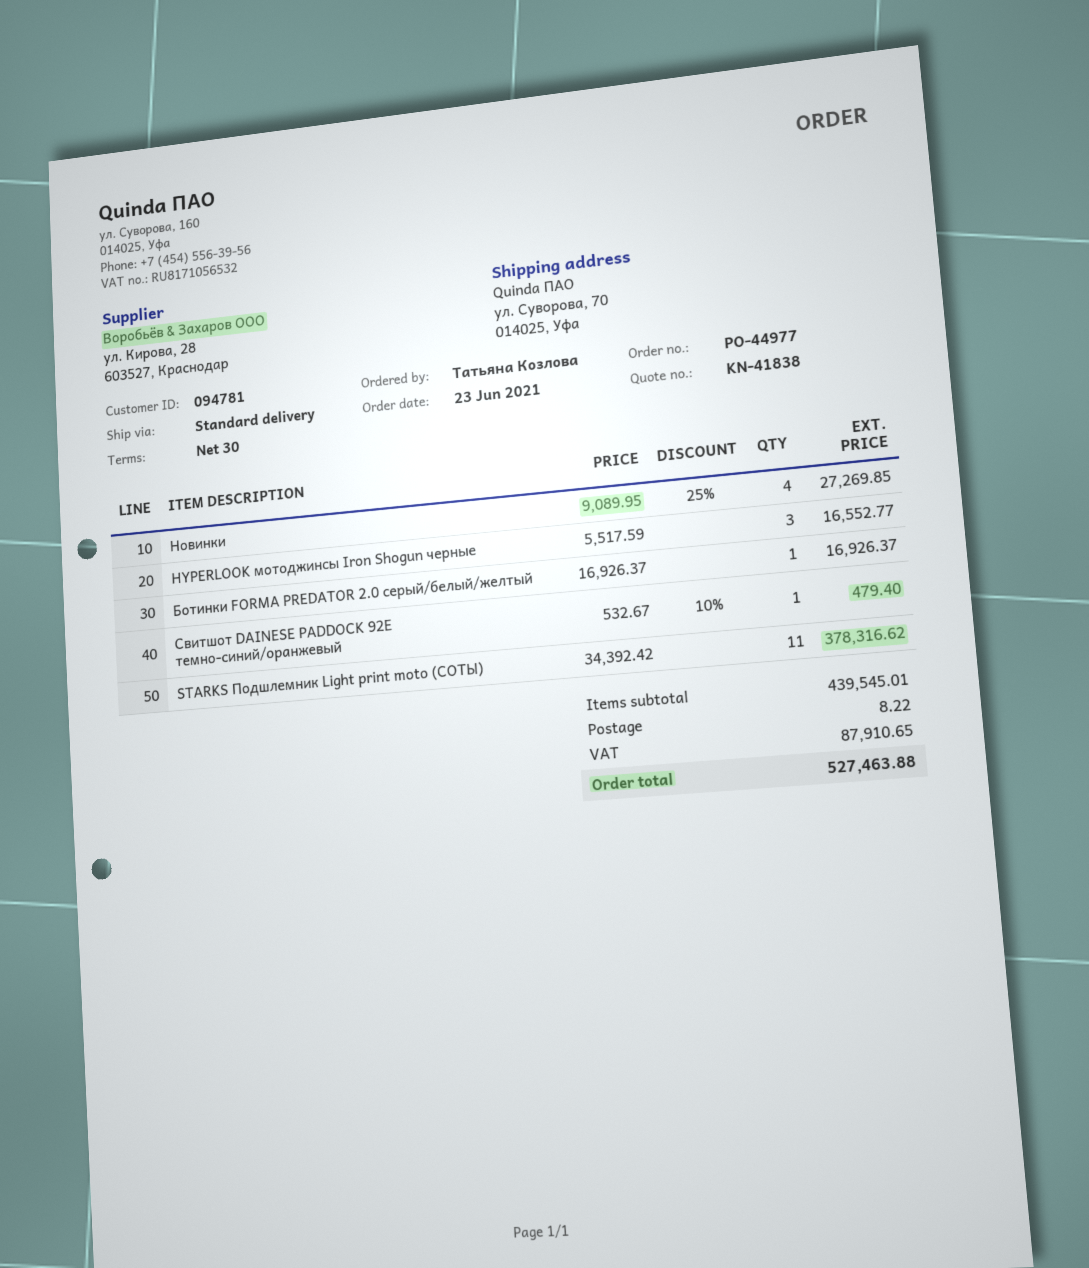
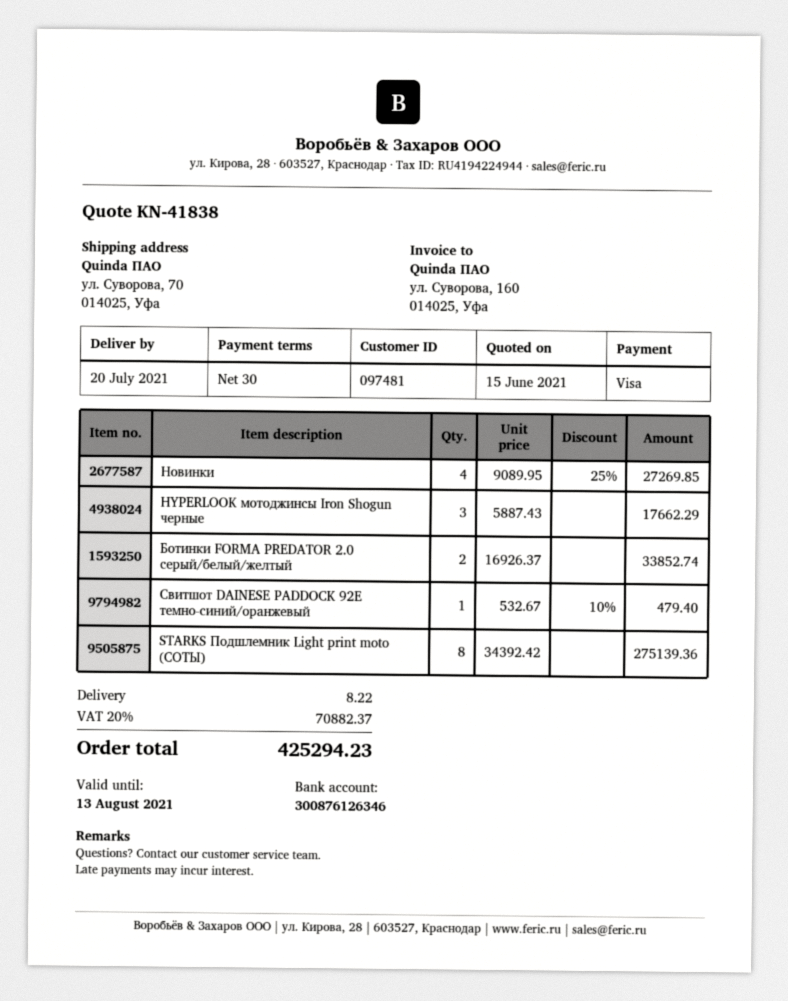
customer number: 094781 -> 097481
HYPERLOOK мотоджинсы Iron Shogun черные: 3 x 5517.59 = 16552.77 -> 3 x 5887.43 = 17662.29
Ботинки FORMA PREDATOR 2.0 серый/белый/желтый: 1 x 16926.37 = 16926.37 -> 2 x 16926.37 = 33852.74
STARKS Подшлемник Light print moto (СОТЫ): 11 x 34392.42 = 378316.62 -> 8 x 34392.42 = 275139.36
tax: 87910.65 -> 70882.37
total: 527463.88 -> 425294.23

